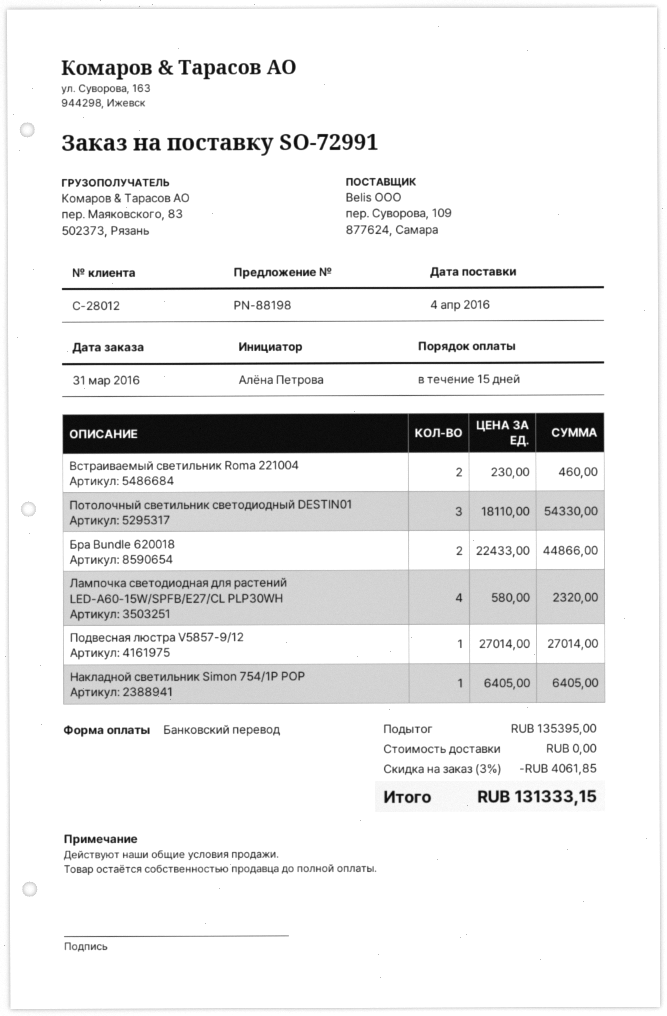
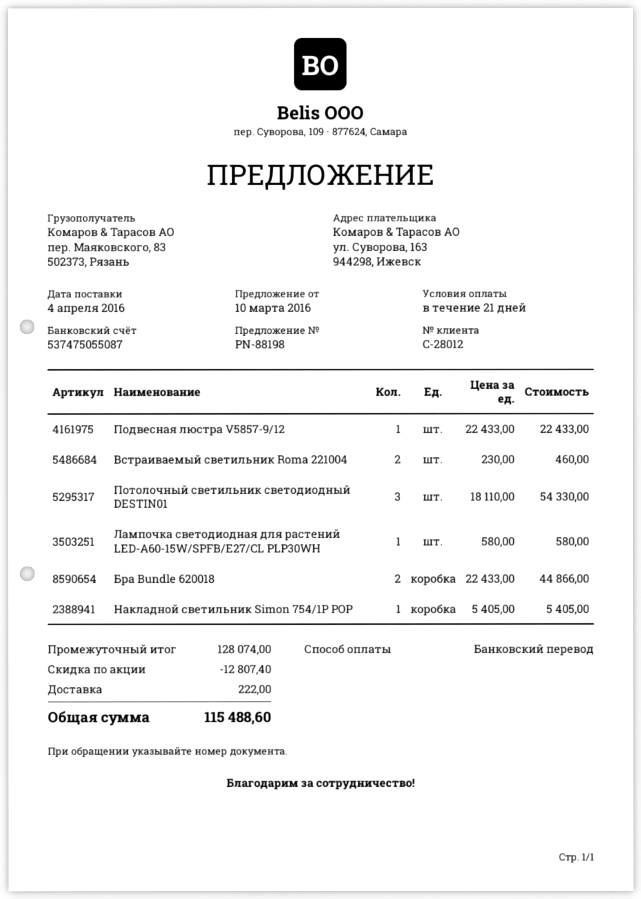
payment terms: 15 days -> 21 days
Лампочка светодиодная для растений LED-A60-15W/SPFB/E27/CL PLP30WH: 4 x 580.00 = 2320.00 -> 1 x 580.00 = 580.00
Подвесная люстра V5857-9/12: 1 x 27014.00 = 27014.00 -> 1 x 22433.00 = 22433.00
Накладной светильник Simon 754/1P POP: 1 x 6405.00 = 6405.00 -> 1 x 5405.00 = 5405.00
subtotal: 135395.00 -> 128074.00
discount: 4061.85 -> 12807.40
shipping: 0.00 -> 222.00
total: 131333.15 -> 115488.60

